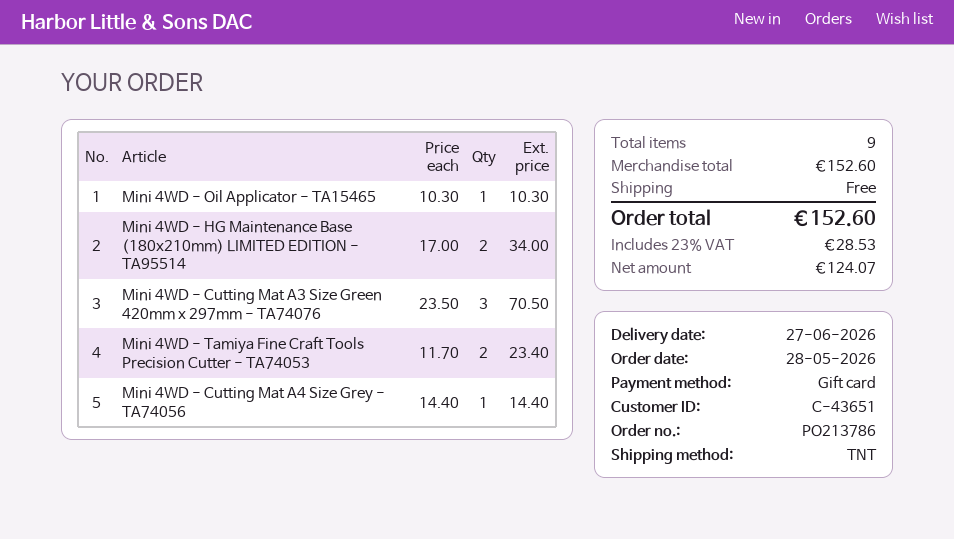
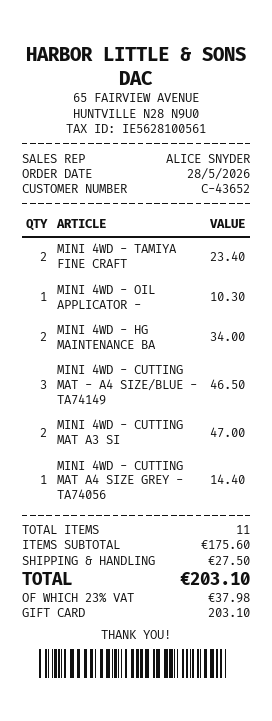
customer number: C-43651 -> C-43652
Mini 4WD - Cutting Mat A3 Size Green 420mm x 297mm - TA74076: 3 for 70.50 -> 2 for 47.00
MINI 4WD - CUTTING MAT - A4 SIZE/BLUE - TA74149: none -> 3 for 46.50
total quantity: 9 -> 11
subtotal: 152.60 -> 175.60
shipping: 0.00 -> 27.50
tax: 23% = 28.53 -> 23% = 37.98
total: 152.60 -> 203.10

